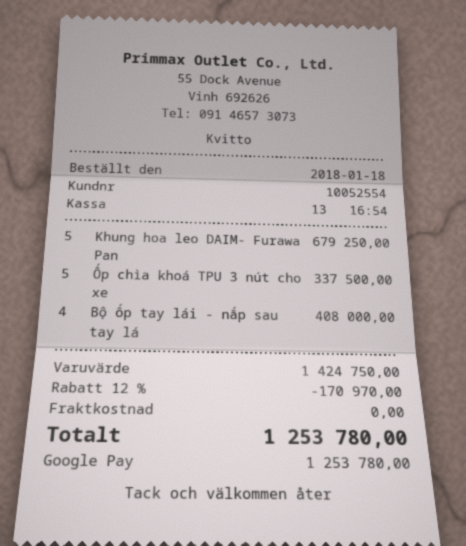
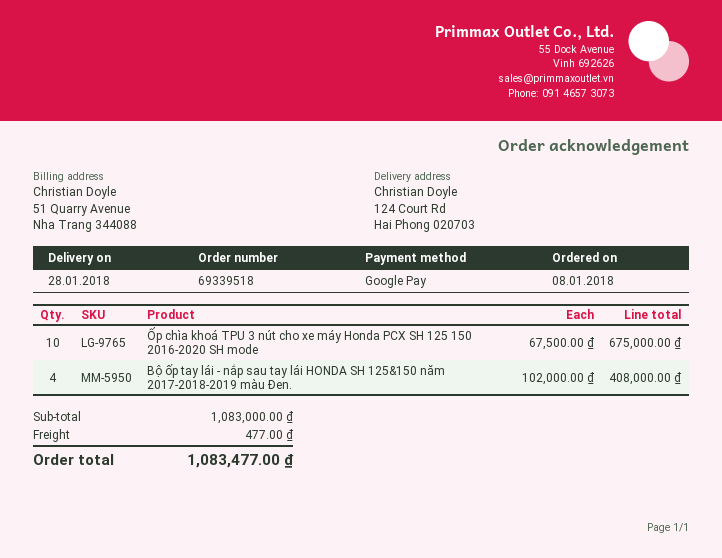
order date: 2018-01-18 -> 2018-01-08
Khung hoa leo DAIM- Furawa Pan: 5 for 679250.00 -> none
Ốp chìa khoá TPU 3 nút cho xe: 5 for 337500.00 -> 10 for 675000.00
subtotal: 1424750.00 -> 1083000.00
discount: 12% = 170970.00 -> none
shipping: 0.00 -> 477.00
total: 1253780.00 -> 1083477.00

